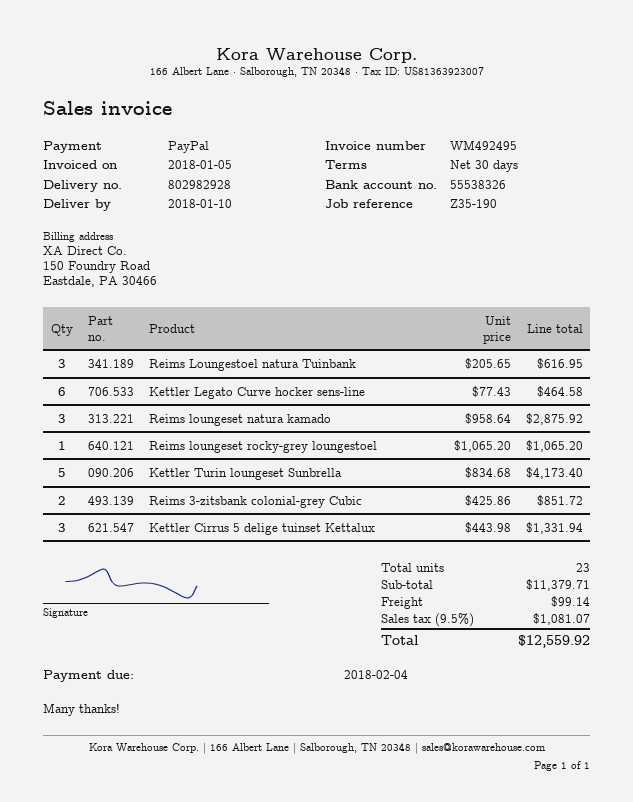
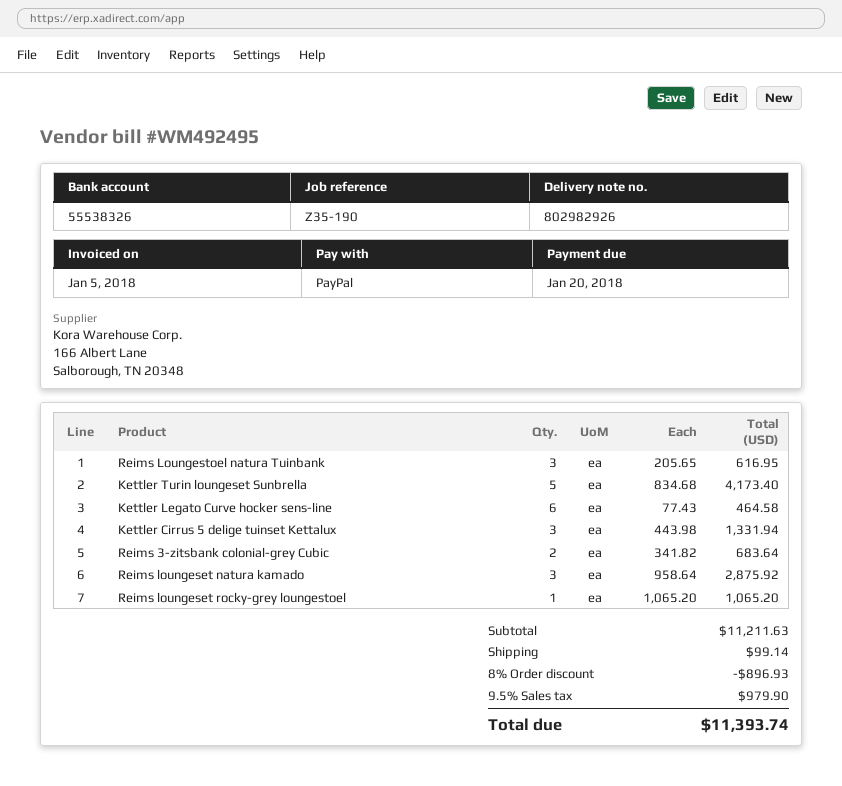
delivery note number: 802982928 -> 802982926
due date: 2018-02-04 -> 2018-01-20
Reims 3-zitsbank colonial-grey Cubic: 2 x 425.86 = 851.72 -> 2 x 341.82 = 683.64
subtotal: 11379.71 -> 11211.63
discount: none -> 8% = 896.93
tax: 9.5% = 1081.07 -> 9.5% = 979.90
total: 12559.92 -> 11393.74

